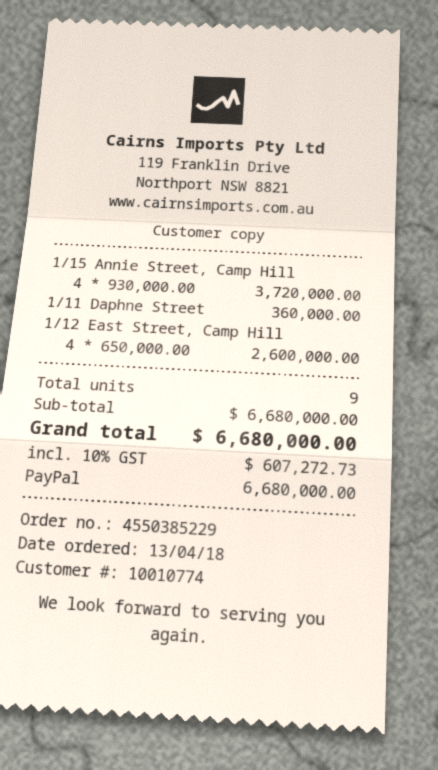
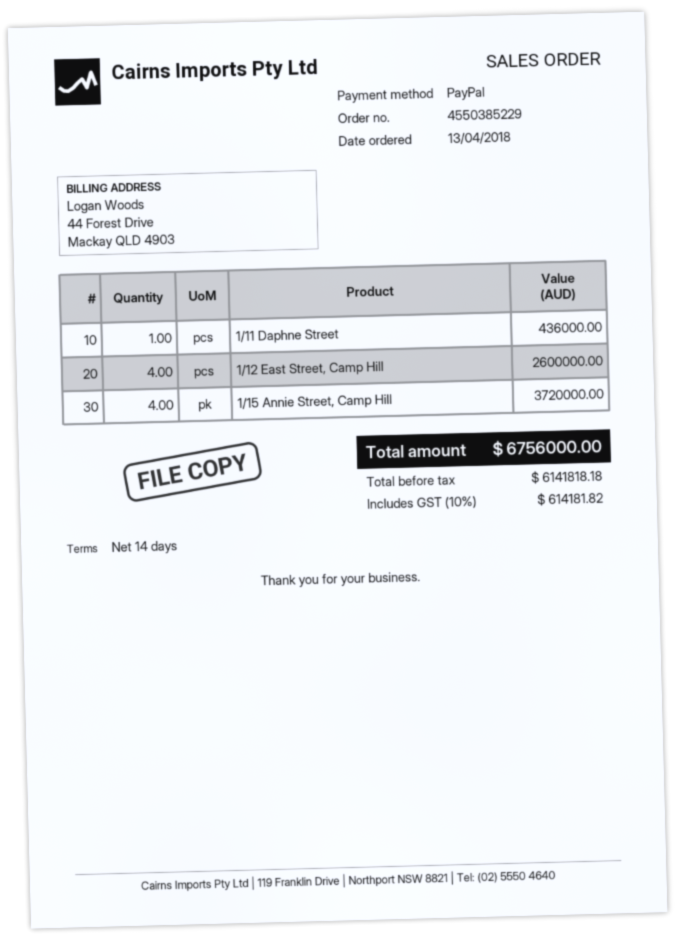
1/11 Daphne Street: 1 for 360000.00 -> 1 for 436000.00
tax: 10% = 607272.73 -> 10% = 614181.82
total: 6680000.00 -> 6756000.00

